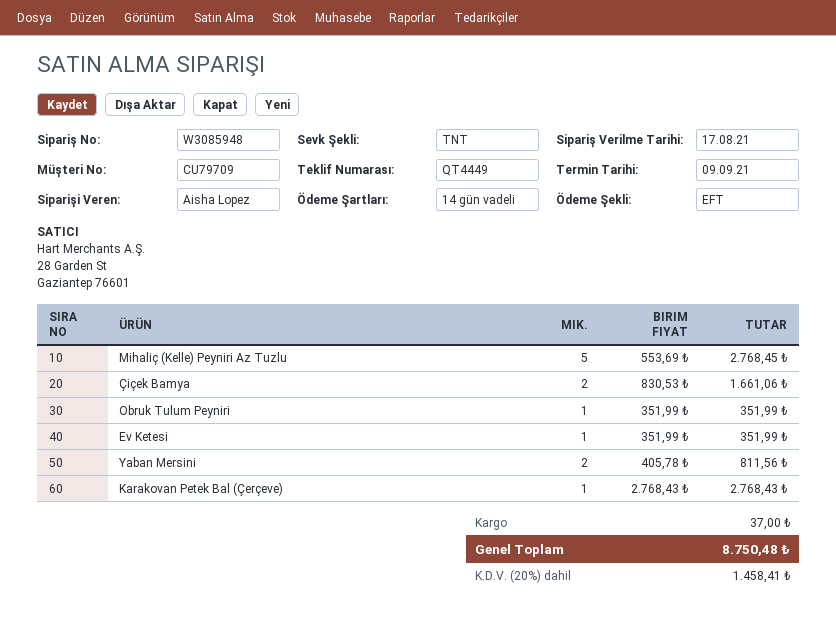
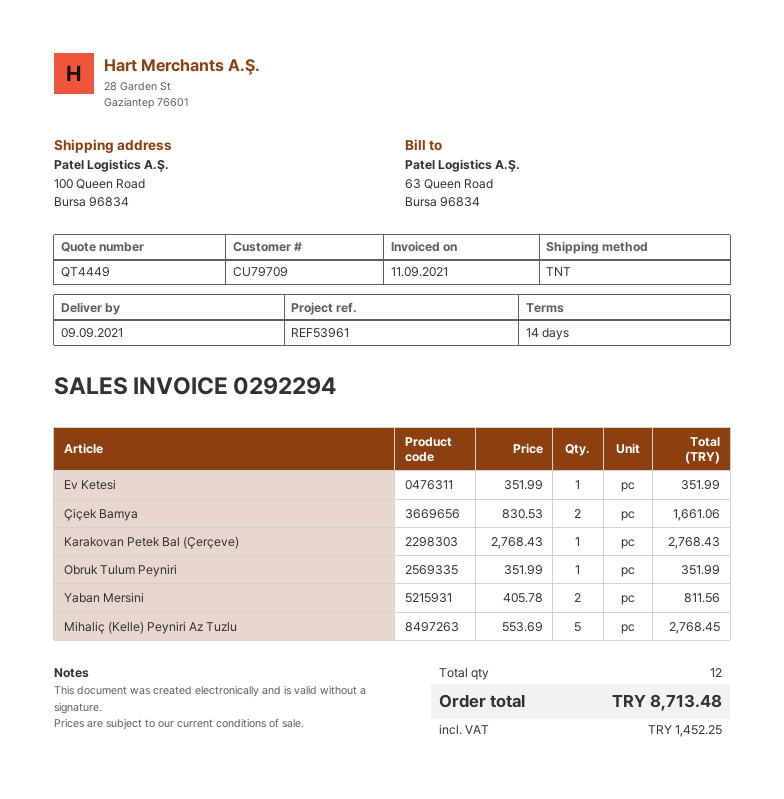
shipping: 37.00 -> none
tax: 1458.41 -> 1452.25
total: 8750.48 -> 8713.48

